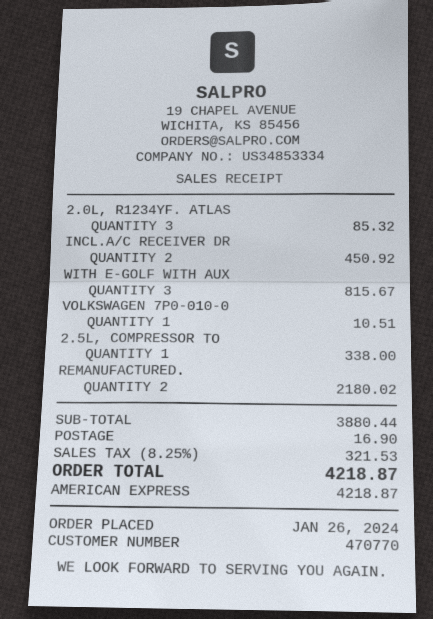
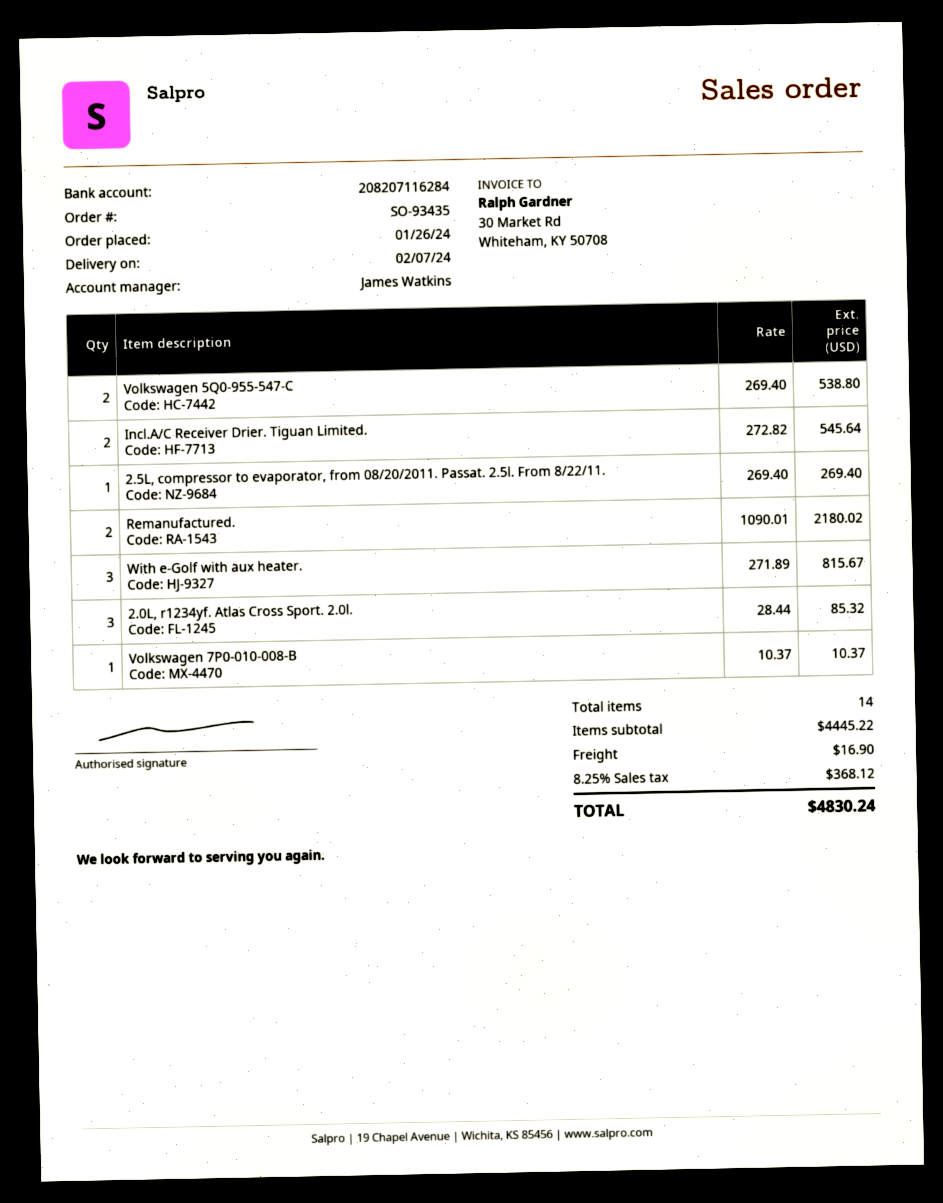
INCL.A/C RECEIVER DR: 2 for 450.92 -> 2 for 545.64
VOLKSWAGEN 7P0-010-0: 1 for 10.51 -> 1 for 10.37
2.5L, COMPRESSOR TO: 1 for 338.00 -> 1 for 269.40
Volkswagen 5Q0-955-547-C: none -> 2 for 538.80
subtotal: 3880.44 -> 4445.22
tax: 8.25% = 321.53 -> 8.25% = 368.12
total: 4218.87 -> 4830.24

